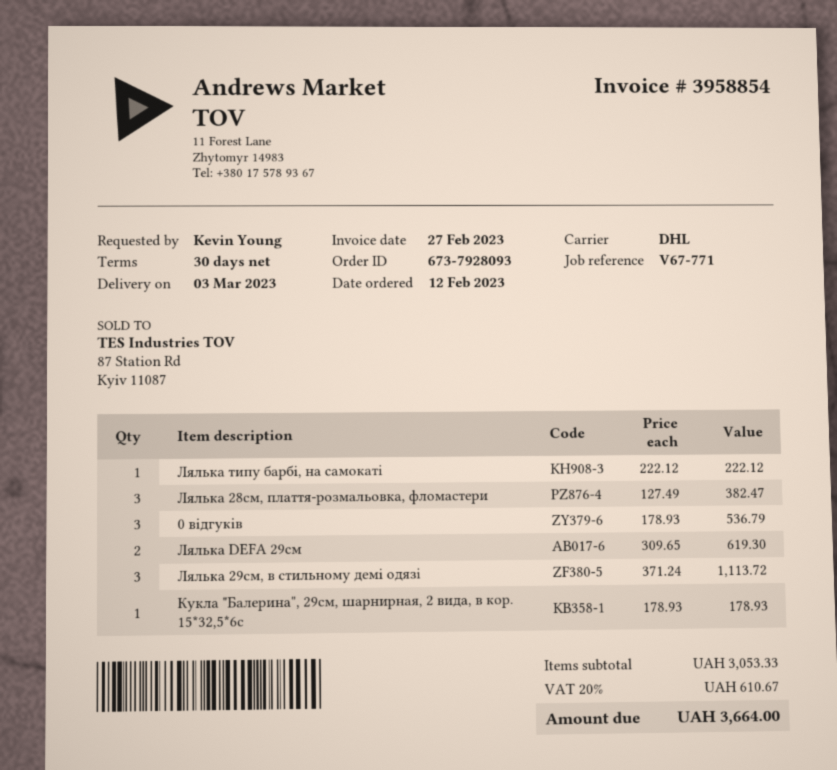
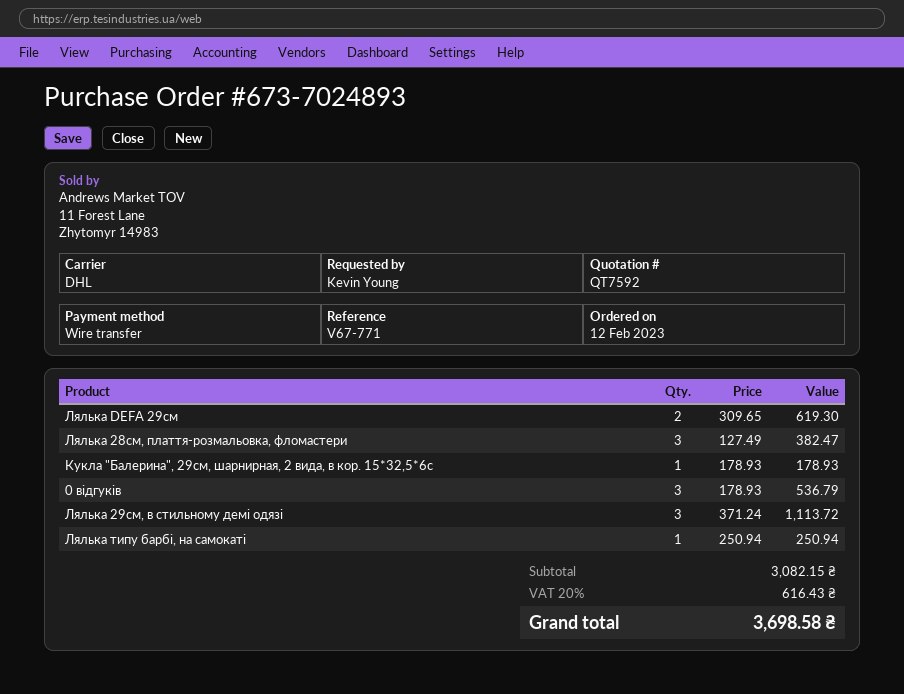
order number: 673-7928093 -> 673-7024893
Лялька типу барбі, на самокаті: 1 x 222.12 = 222.12 -> 1 x 250.94 = 250.94
subtotal: 3053.33 -> 3082.15
tax: 20% = 610.67 -> 20% = 616.43
total: 3664.00 -> 3698.58

